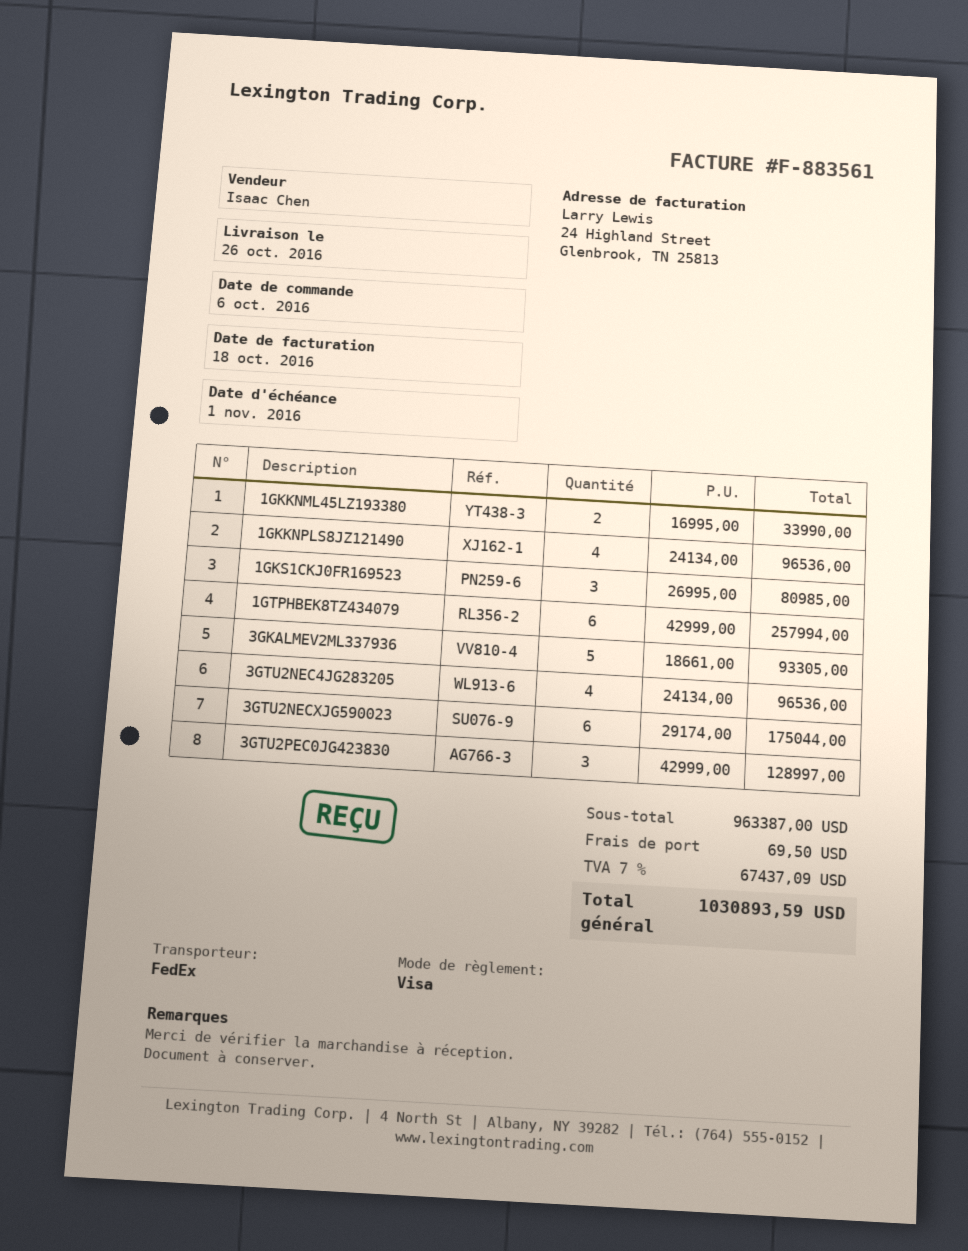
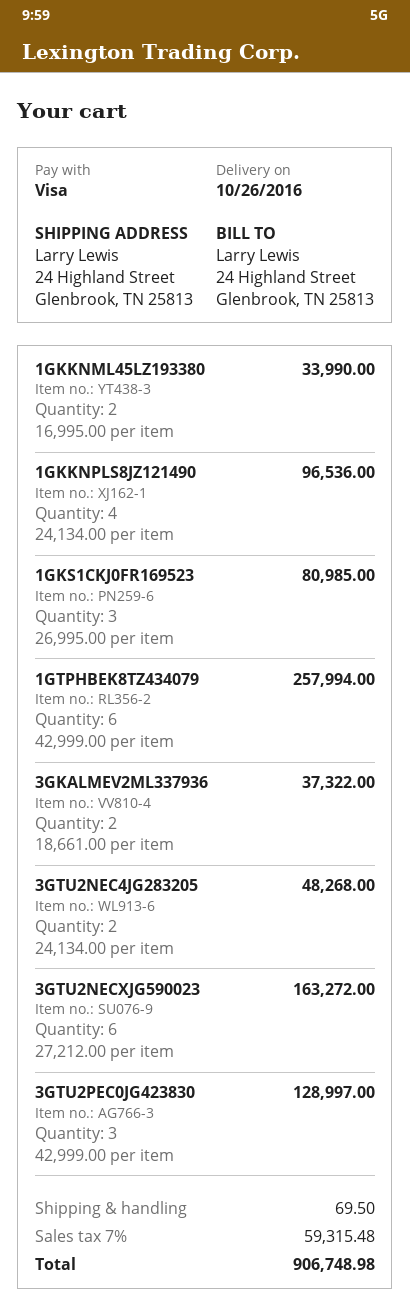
3GKALMEV2ML337936: 5 x 18661.00 = 93305.00 -> 2 x 18661.00 = 37322.00
3GTU2NEC4JG283205: 4 x 24134.00 = 96536.00 -> 2 x 24134.00 = 48268.00
3GTU2NECXJG590023: 6 x 29174.00 = 175044.00 -> 6 x 27212.00 = 163272.00
tax: 7% = 67437.09 -> 7% = 59315.48
total: 1030893.59 -> 906748.98

